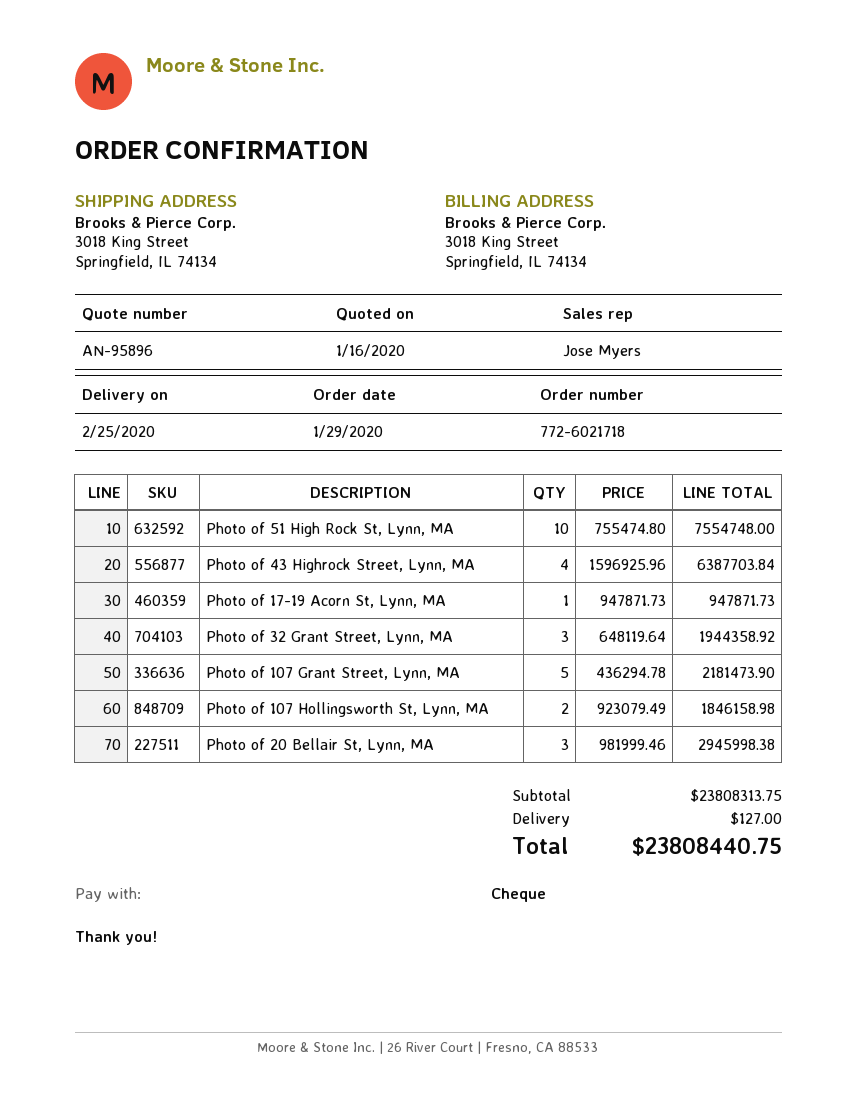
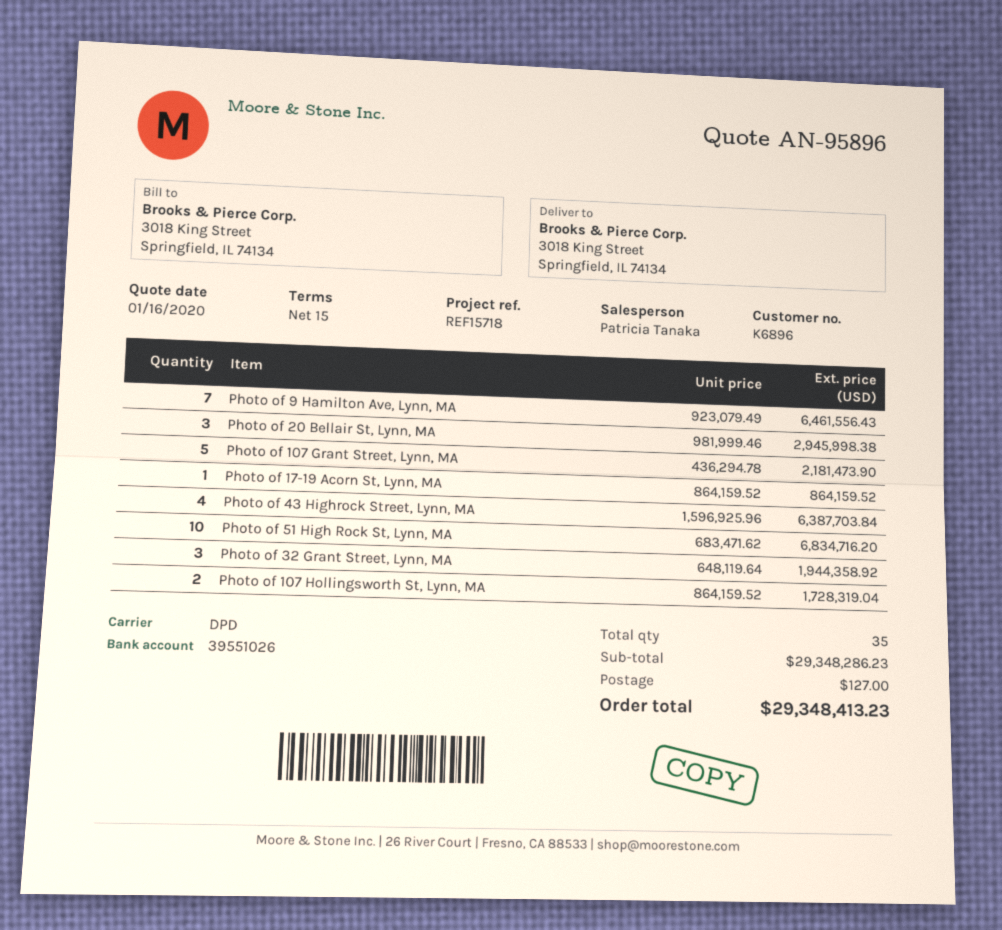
sales rep: Jose Myers -> Patricia Tanaka
Photo of 51 High Rock St, Lynn, MA: 10 x 755474.80 = 7554748.00 -> 10 x 683471.62 = 6834716.20
Photo of 17-19 Acorn St, Lynn, MA: 1 x 947871.73 = 947871.73 -> 1 x 864159.52 = 864159.52
Photo of 107 Hollingsworth St, Lynn, MA: 2 x 923079.49 = 1846158.98 -> 2 x 864159.52 = 1728319.04
Photo of 9 Hamilton Ave, Lynn, MA: none -> 7 x 923079.49 = 6461556.43
subtotal: 23808313.75 -> 29348286.23
total: 23808440.75 -> 29348413.23

